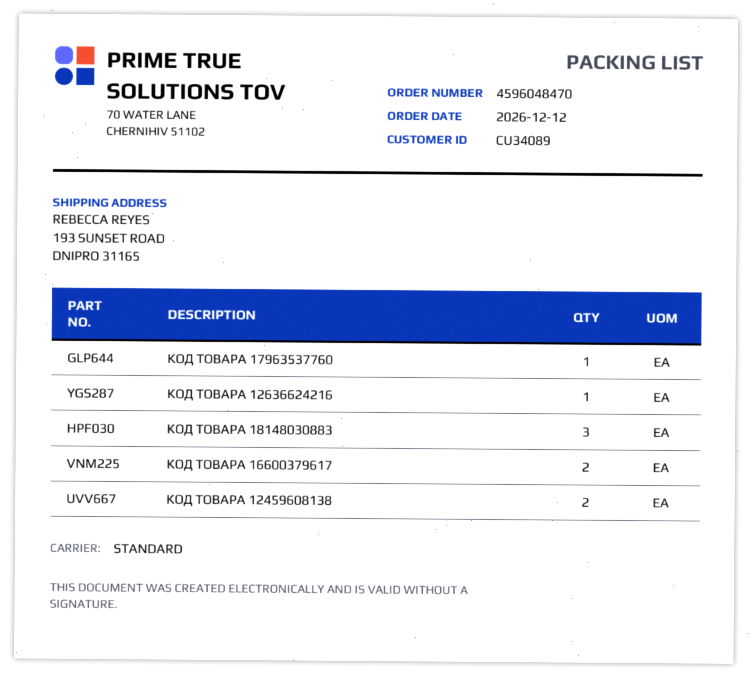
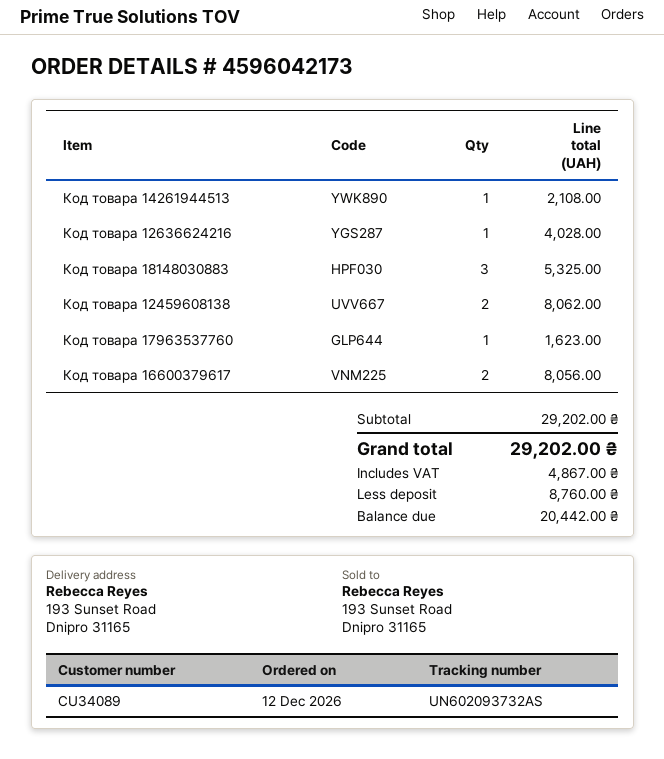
order number: 4596048470 -> 4596042173
Код товара 14261944513: none -> 1

